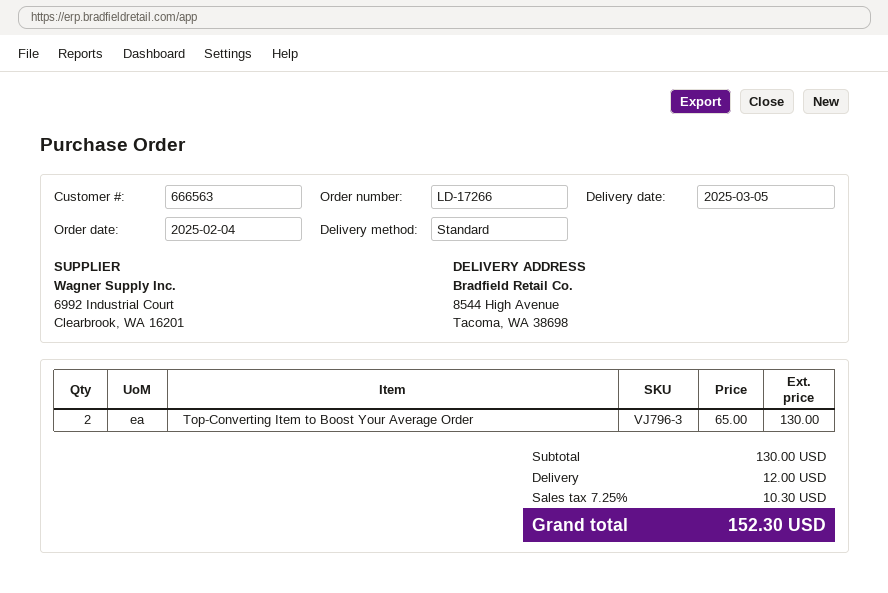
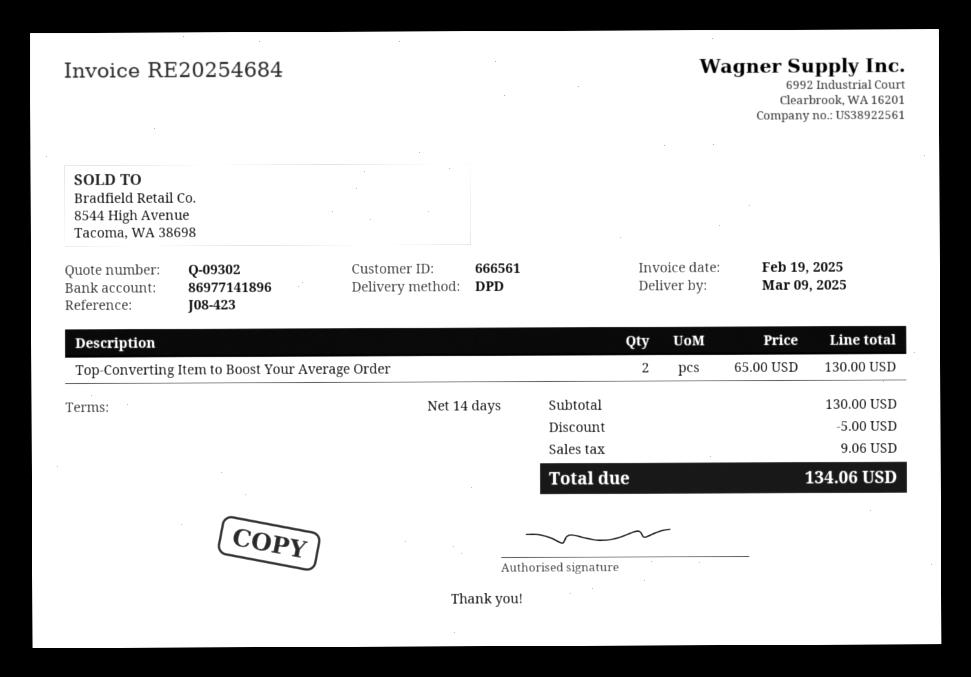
delivery date: 2025-03-05 -> 2025-03-09
customer number: 666563 -> 666561
shipping method: standard -> DPD
discount: none -> 5.00
shipping: 12.00 -> none
tax: 10.30 -> 9.06
total: 152.30 -> 134.06

